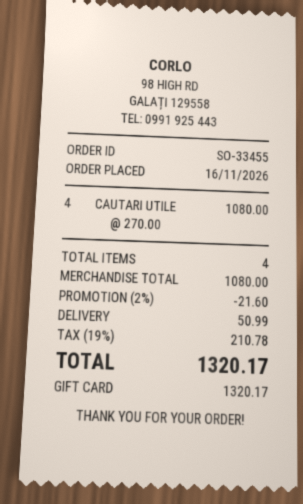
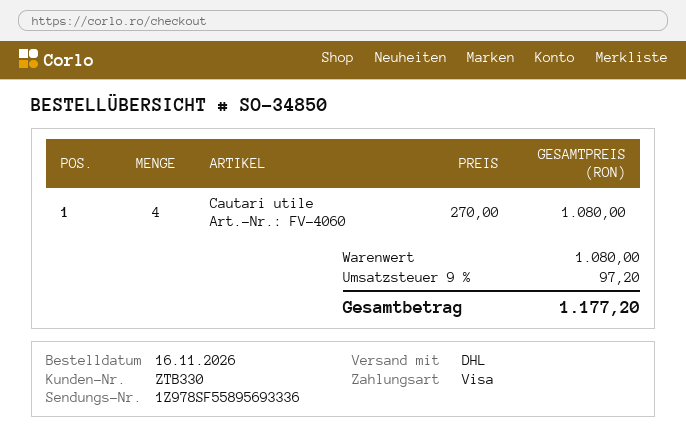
order number: SO-33455 -> SO-34850
payment method: gift card -> Visa
discount: 2% = 21.60 -> none
shipping: 50.99 -> none
tax: 19% = 210.78 -> 9% = 97.20
total: 1320.17 -> 1177.20

